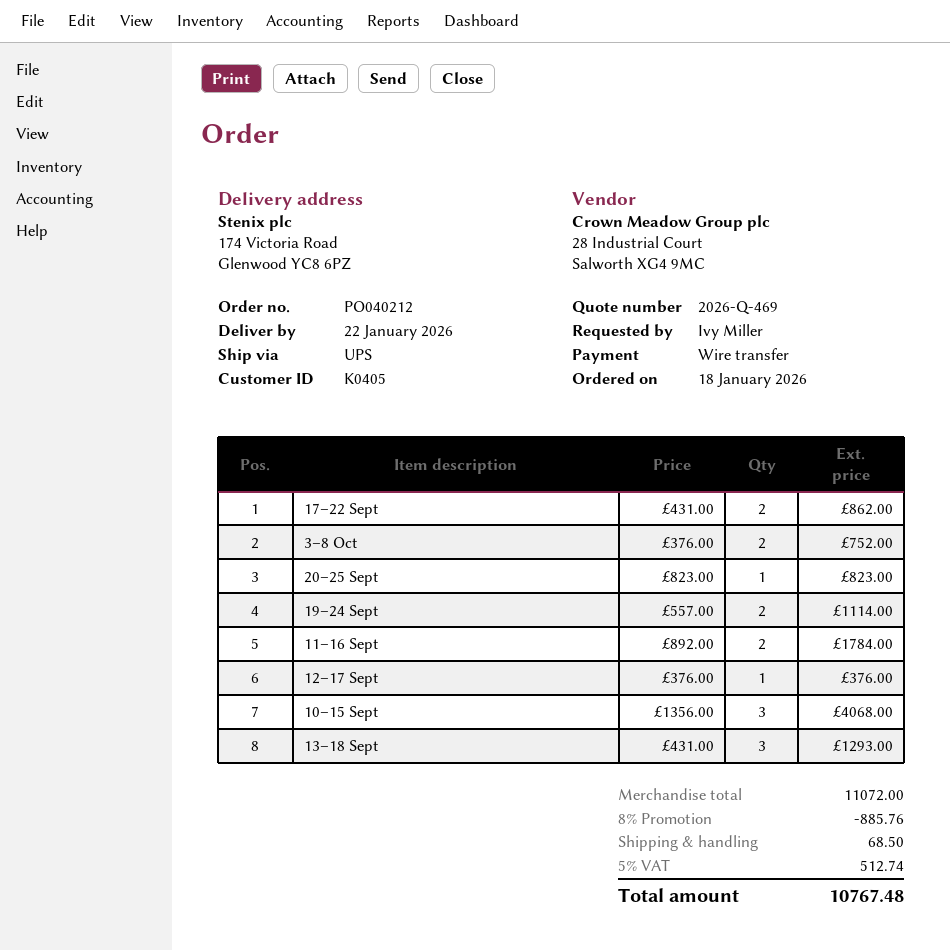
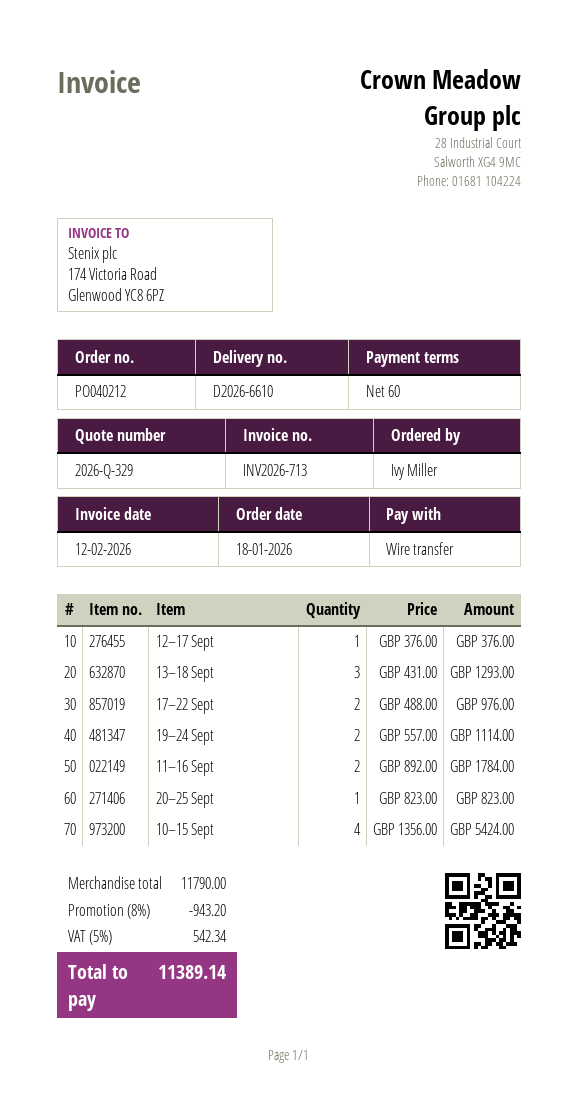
quote number: 2026-Q-469 -> 2026-Q-329
17–22 Sept: 2 x 431.00 = 862.00 -> 2 x 488.00 = 976.00
3–8 Oct: 2 x 376.00 = 752.00 -> none
10–15 Sept: 3 x 1356.00 = 4068.00 -> 4 x 1356.00 = 5424.00
subtotal: 11072.00 -> 11790.00
discount: 8% = 885.76 -> 8% = 943.20
shipping: 68.50 -> none
tax: 5% = 512.74 -> 5% = 542.34
total: 10767.48 -> 11389.14

